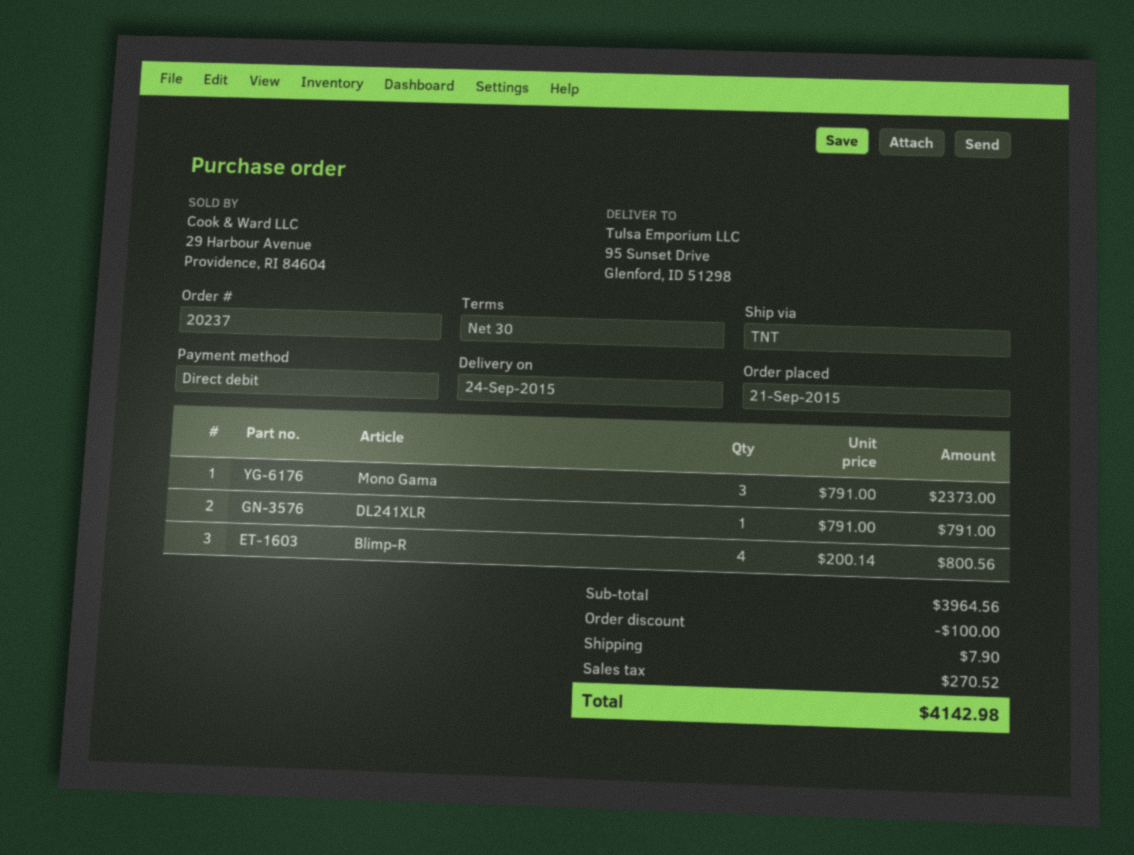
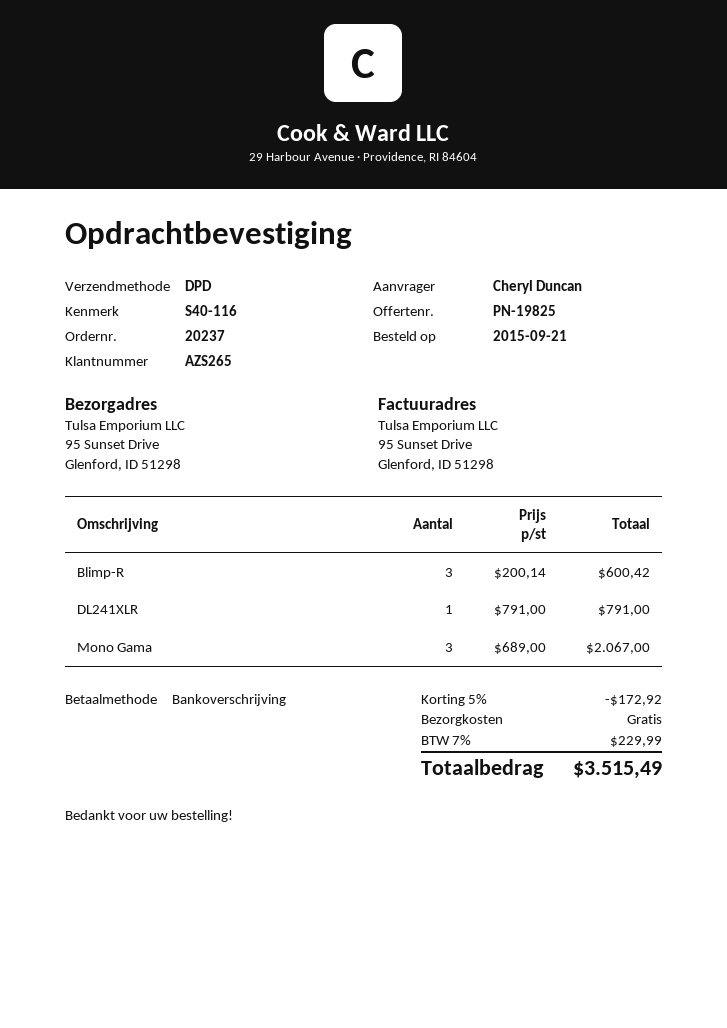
payment method: direct debit -> bank transfer
shipping method: TNT -> DPD
Mono Gama: 3 x 791.00 = 2373.00 -> 3 x 689.00 = 2067.00
Blimp-R: 4 x 200.14 = 800.56 -> 3 x 200.14 = 600.42
discount: 100.00 -> 172.92
shipping: 7.90 -> 0.00
tax: 270.52 -> 229.99
total: 4142.98 -> 3515.49

